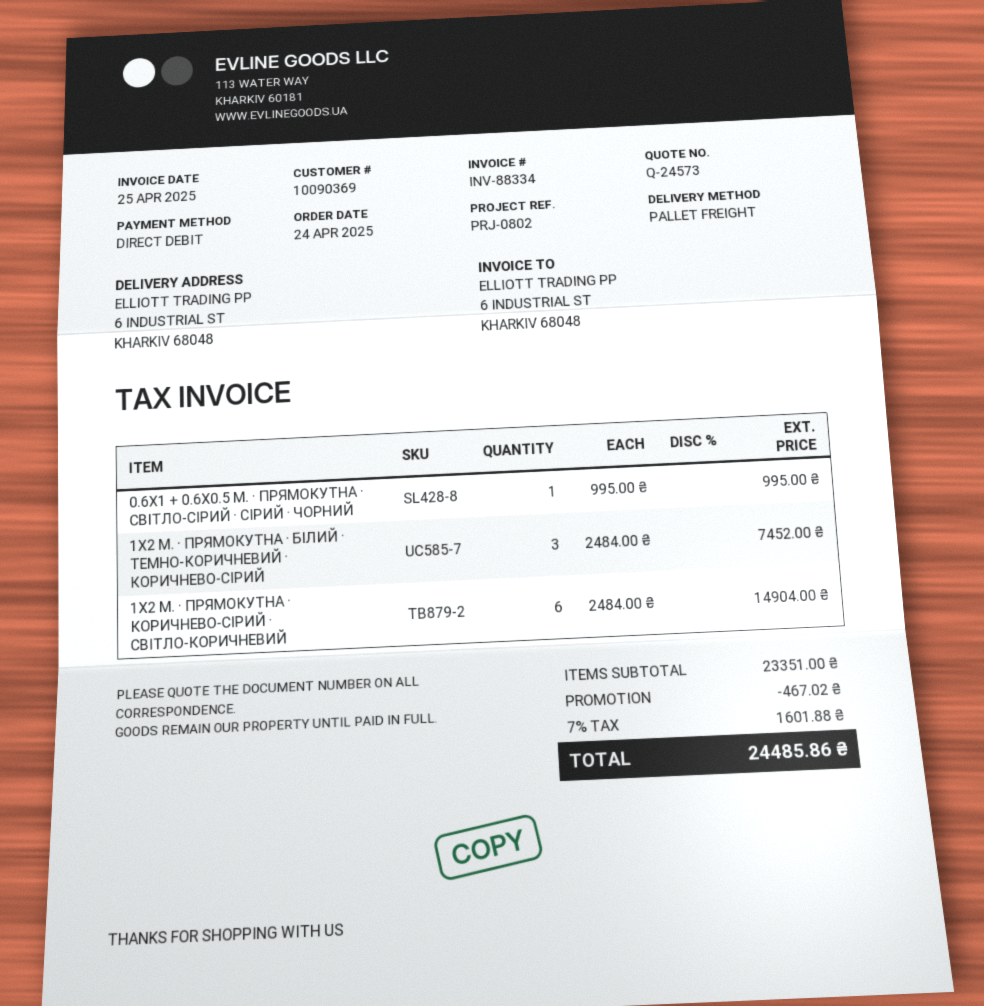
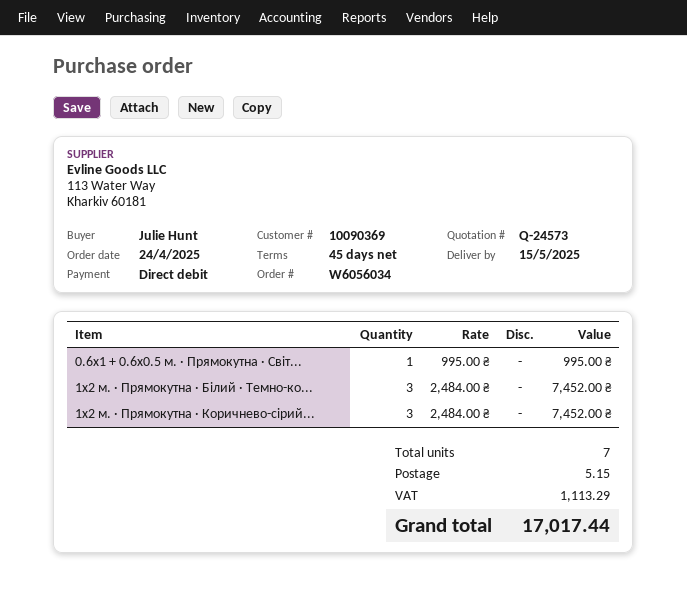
1X2 М. · ПРЯМОКУТНА · КОРИЧНЕВО-СІРИЙ · СВІТЛО-КОРИЧНЕВИЙ: 6 x 2484.00 = 14904.00 -> 3 x 2484.00 = 7452.00
discount: 467.02 -> none
shipping: none -> 5.15
tax: 1601.88 -> 1113.29
total: 24485.86 -> 17017.44

